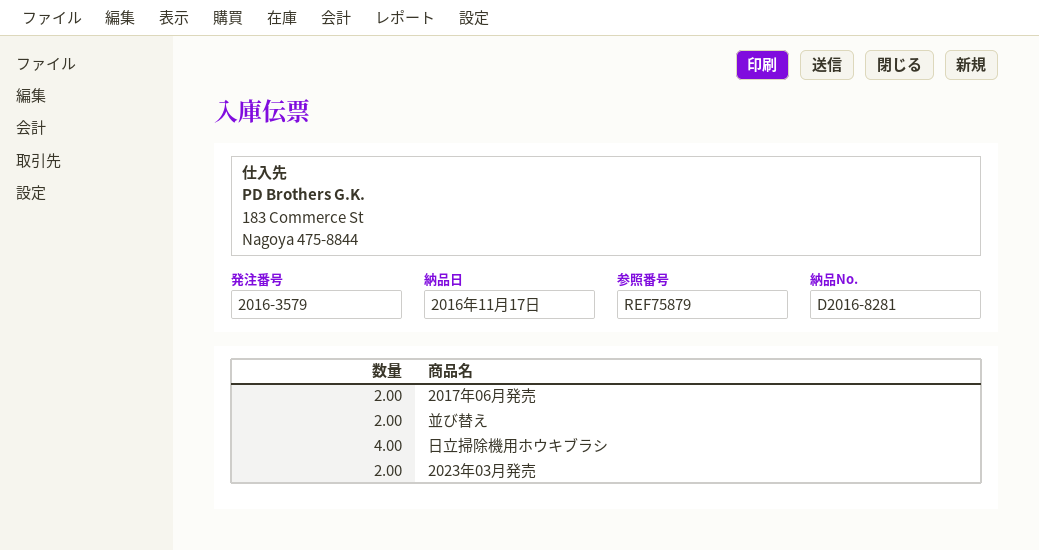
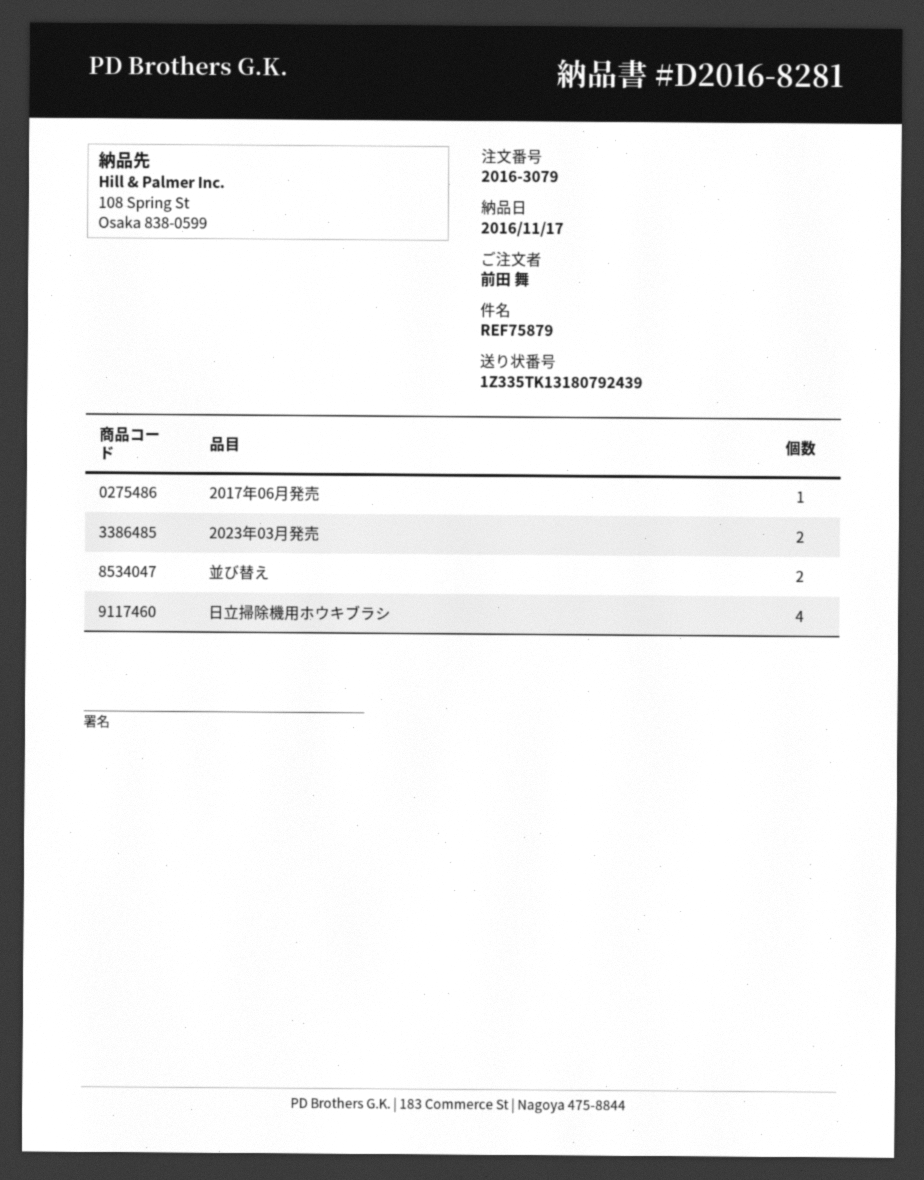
order number: 2016-3579 -> 2016-3079
2017年06月発売: 2 -> 1

